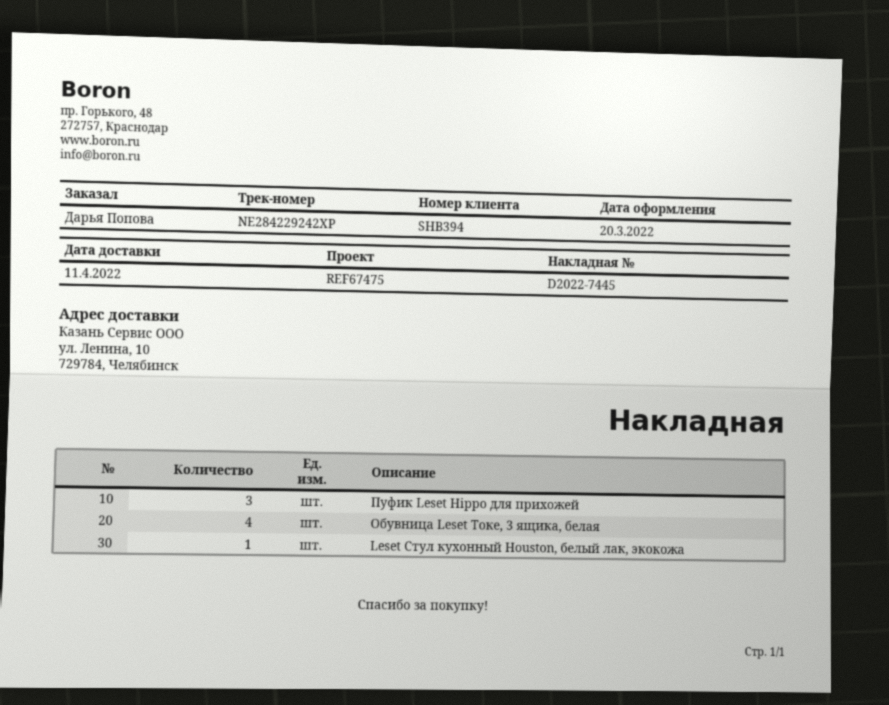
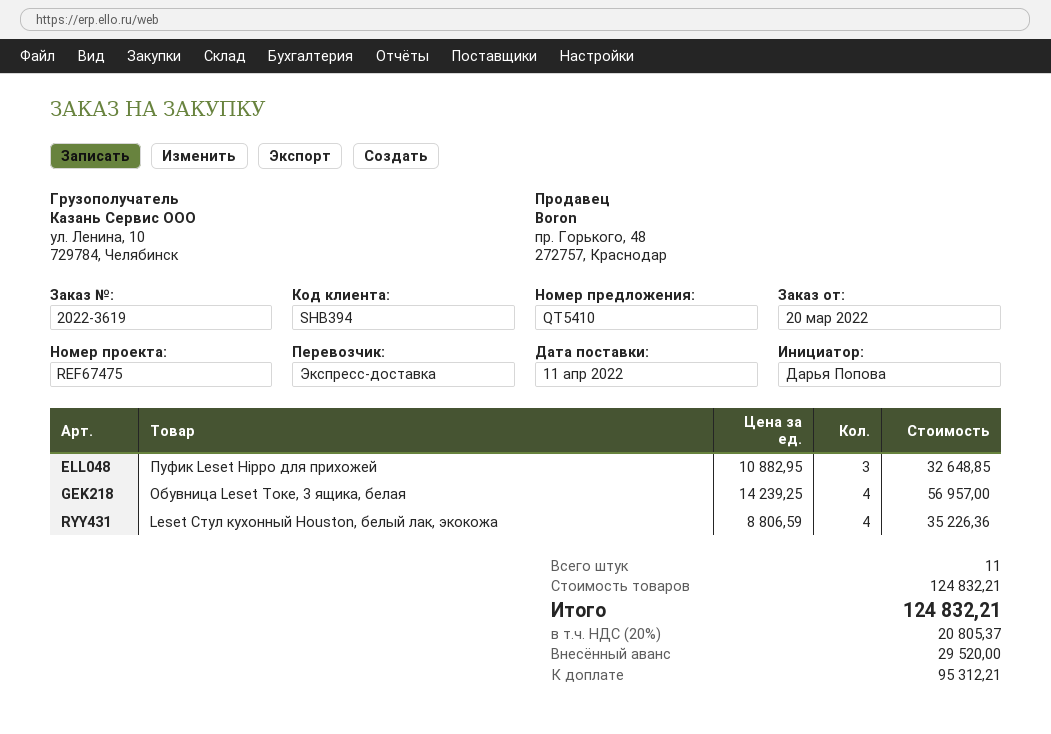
Leset Стул кухонный Houston, белый лак, экокожа: 1 -> 4

